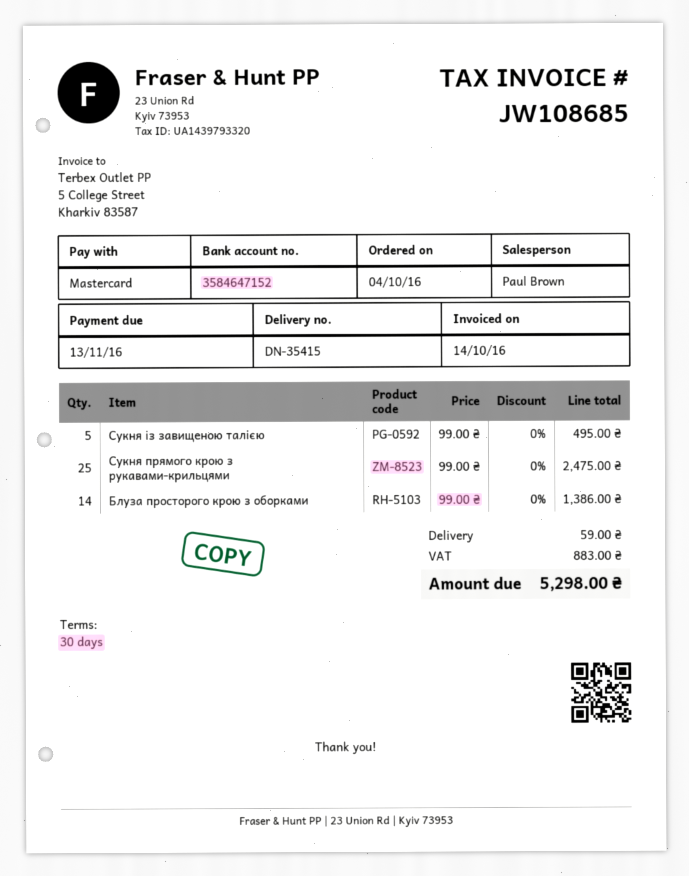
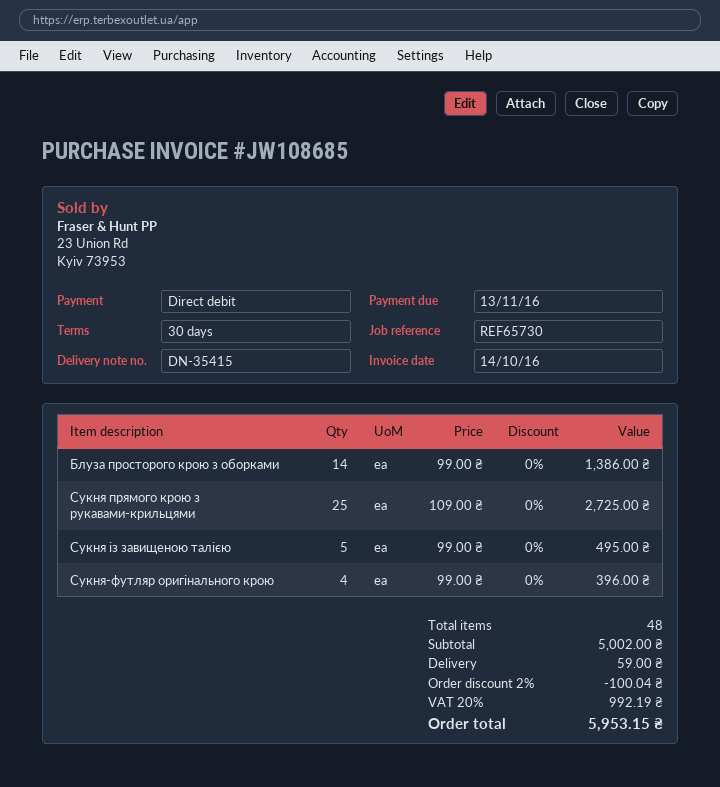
payment method: Mastercard -> direct debit
Сукня прямого крою з рукавами-крильцями: 25 x 99.00 = 2475.00 -> 25 x 109.00 = 2725.00
Сукня-футляр оригінального крою: none -> 4 x 99.00 = 396.00
discount: none -> 2% = 100.04
tax: 883.00 -> 992.19
total: 5298.00 -> 5953.15

